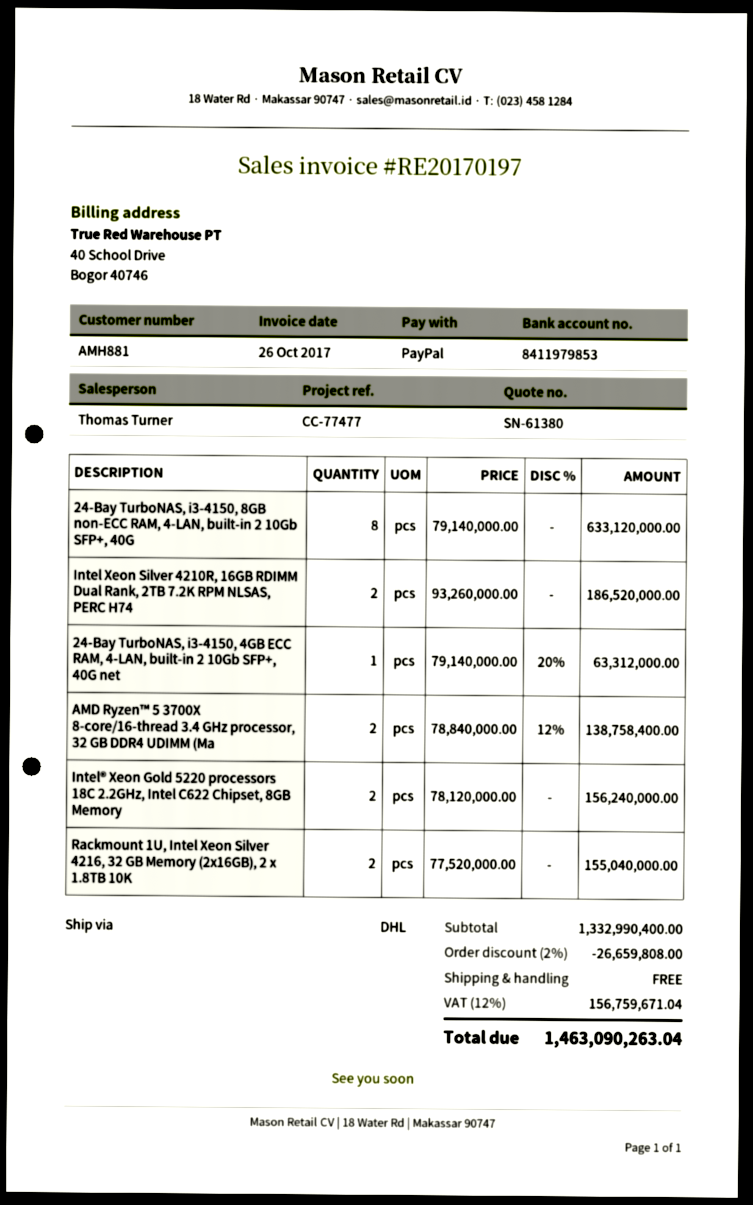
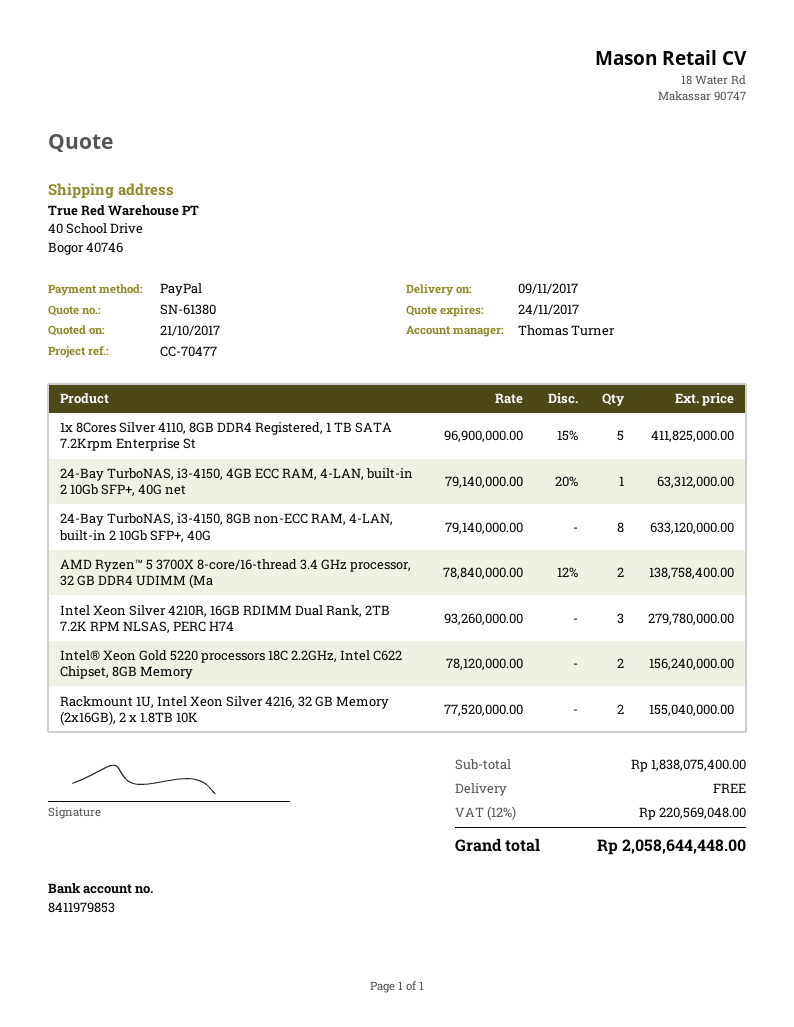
reference: CC-77477 -> CC-70477
Intel Xeon Silver 4210R, 16GB RDIMM Dual Rank, 2TB 7.2K RPM NLSAS, PERC H74: 2 x 93260000.00 = 186520000.00 -> 3 x 93260000.00 = 279780000.00
1x 8Cores Silver 4110, 8GB DDR4 Registered, 1 TB SATA 7.2Krpm Enterprise St: none -> 5 x 96900000.00 - 15% = 411825000.00
subtotal: 1332990400.00 -> 1838075400.00
discount: 2% = 26659808.00 -> none
tax: 12% = 156759671.04 -> 12% = 220569048.00
total: 1463090263.04 -> 2058644448.00

